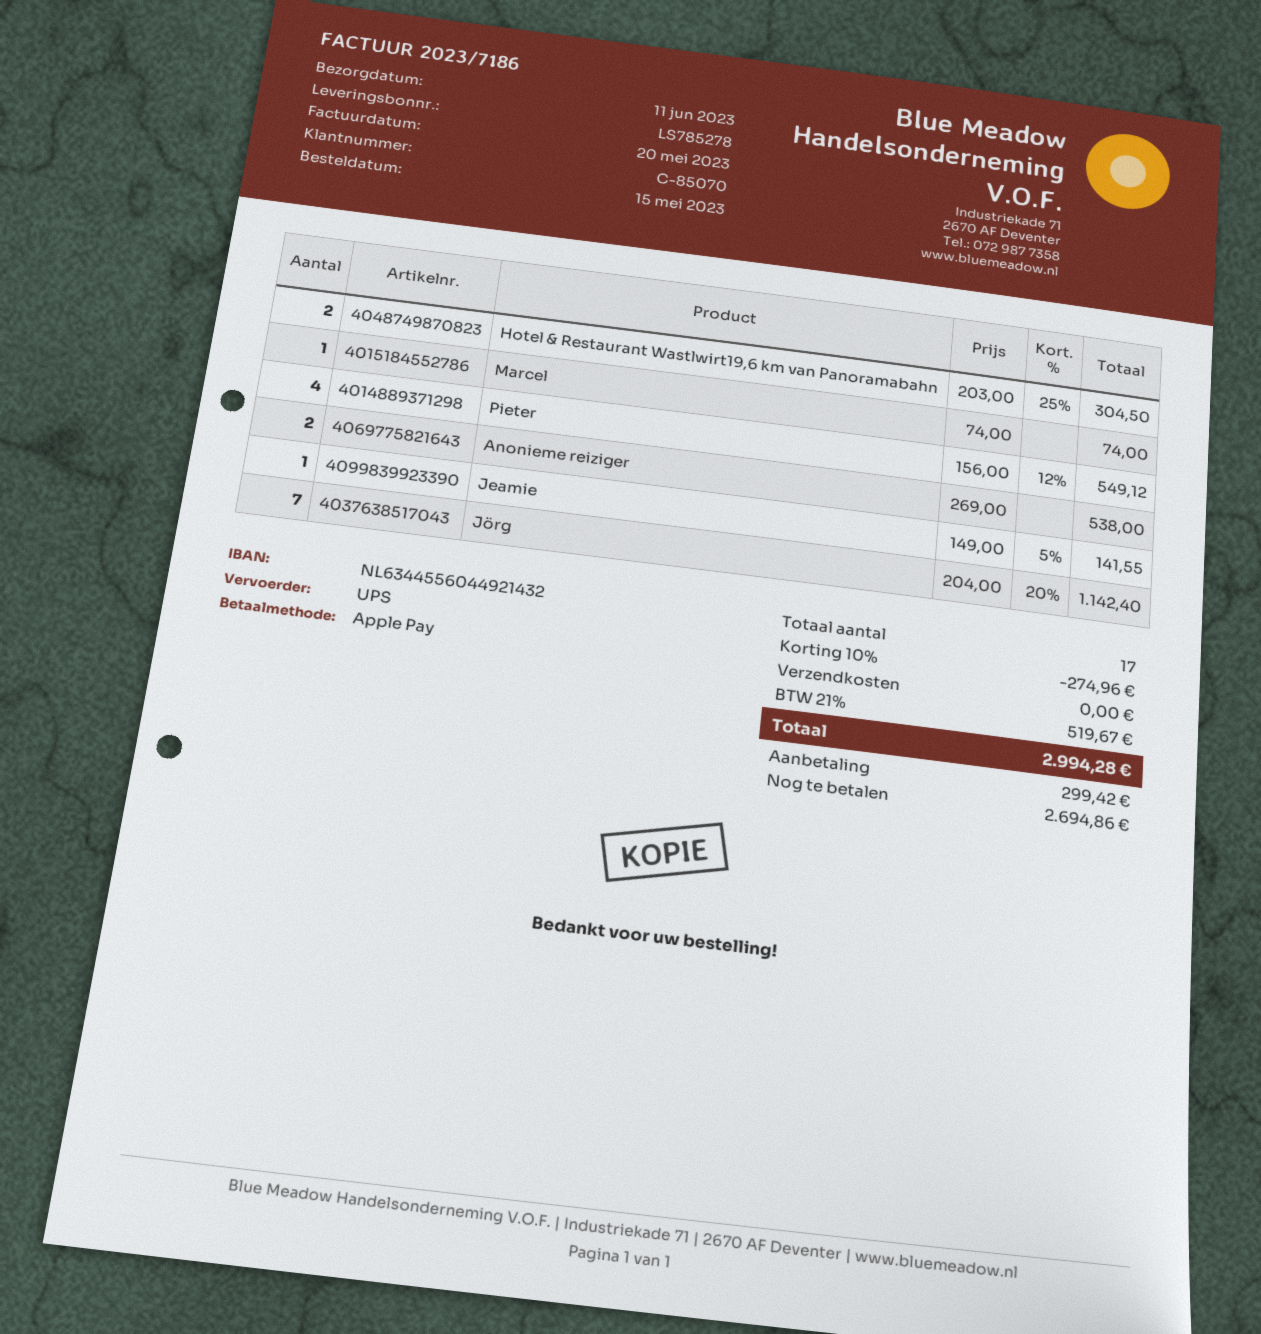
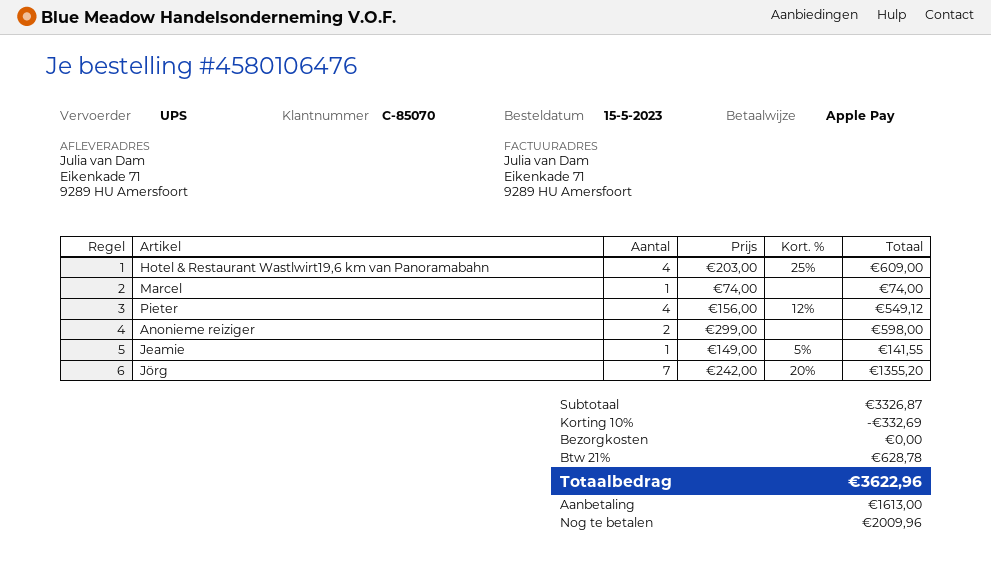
Hotel & Restaurant Wastlwirt19,6 km van Panoramabahn: 2 x 203.00 - 25% = 304.50 -> 4 x 203.00 - 25% = 609.00
Anonieme reiziger: 2 x 269.00 = 538.00 -> 2 x 299.00 = 598.00
Jörg: 7 x 204.00 - 20% = 1142.40 -> 7 x 242.00 - 20% = 1355.20
discount: 10% = 274.96 -> 10% = 332.69
tax: 21% = 519.67 -> 21% = 628.78
total: 2994.28 -> 3622.96
deposit: 299.42 -> 1613.00
balance: 2694.86 -> 2009.96

